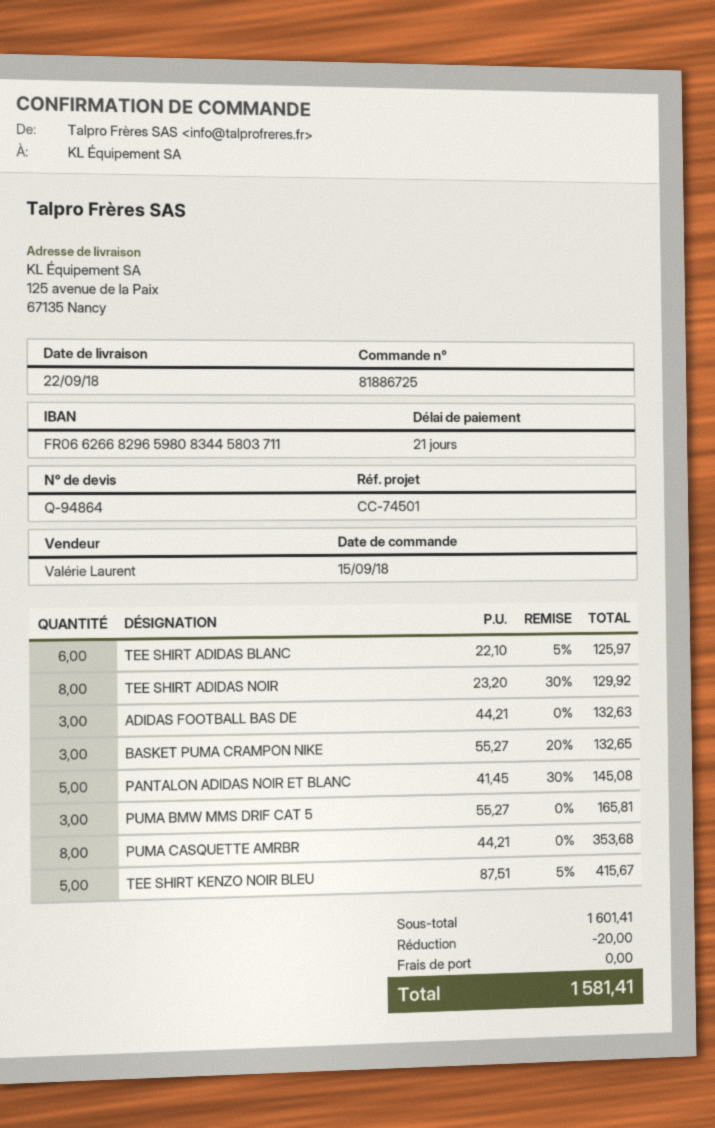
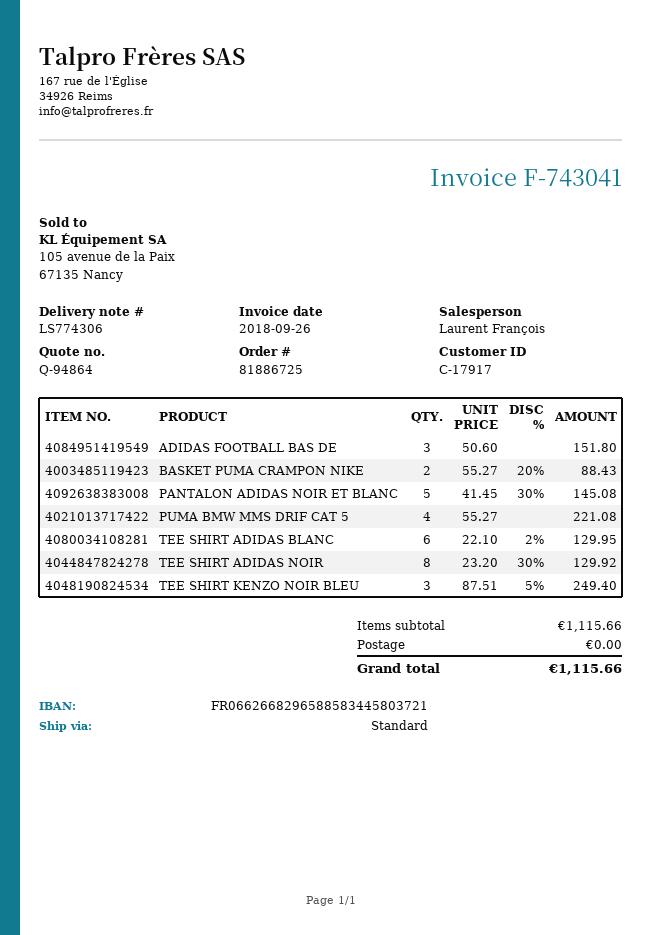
sales rep: Valérie Laurent -> Laurent François
bank account: FR0662668296598083445803711 -> FR0662668296588583445803721
TEE SHIRT ADIDAS BLANC: 6 x 22.10 - 5% = 125.97 -> 6 x 22.10 - 2% = 129.95
ADIDAS FOOTBALL BAS DE: 3 x 44.21 = 132.63 -> 3 x 50.60 = 151.80
BASKET PUMA CRAMPON NIKE: 3 x 55.27 - 20% = 132.65 -> 2 x 55.27 - 20% = 88.43
PUMA BMW MMS DRIF CAT 5: 3 x 55.27 = 165.81 -> 4 x 55.27 = 221.08
PUMA CASQUETTE AMRBR: 8 x 44.21 = 353.68 -> none
TEE SHIRT KENZO NOIR BLEU: 5 x 87.51 - 5% = 415.67 -> 3 x 87.51 - 5% = 249.40
subtotal: 1601.41 -> 1115.66
discount: 20.00 -> none
total: 1581.41 -> 1115.66

